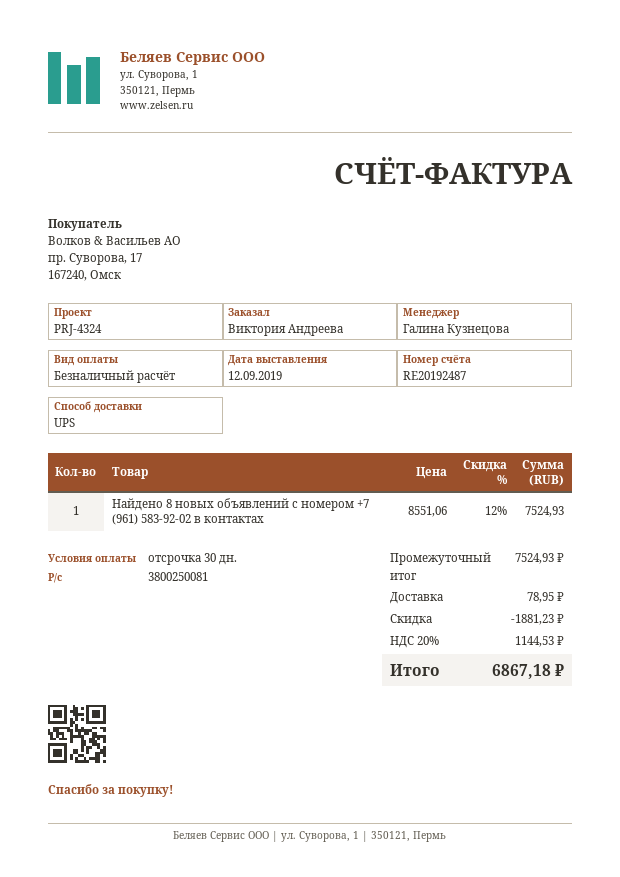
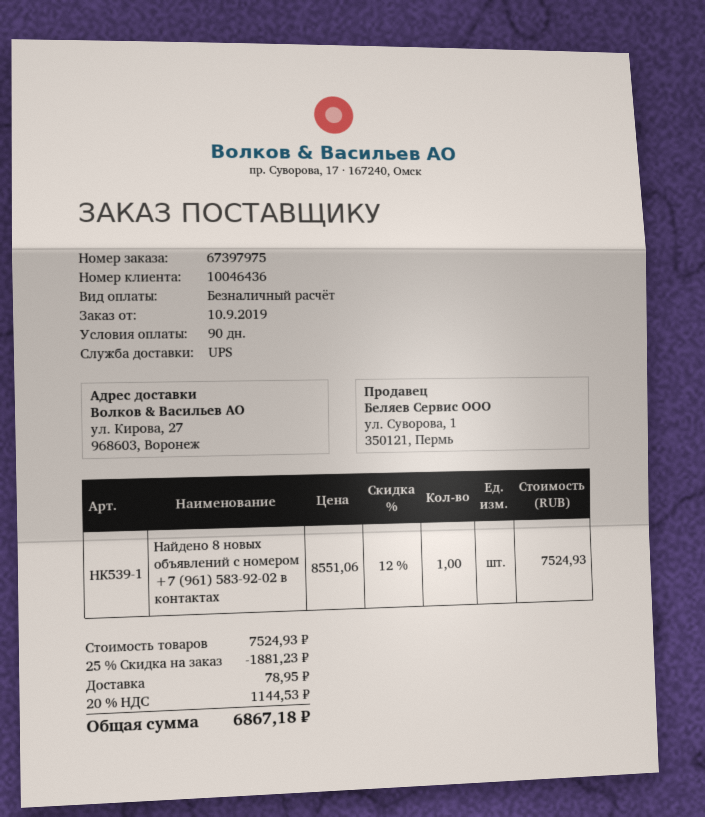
payment terms: 30 days -> 90 days

